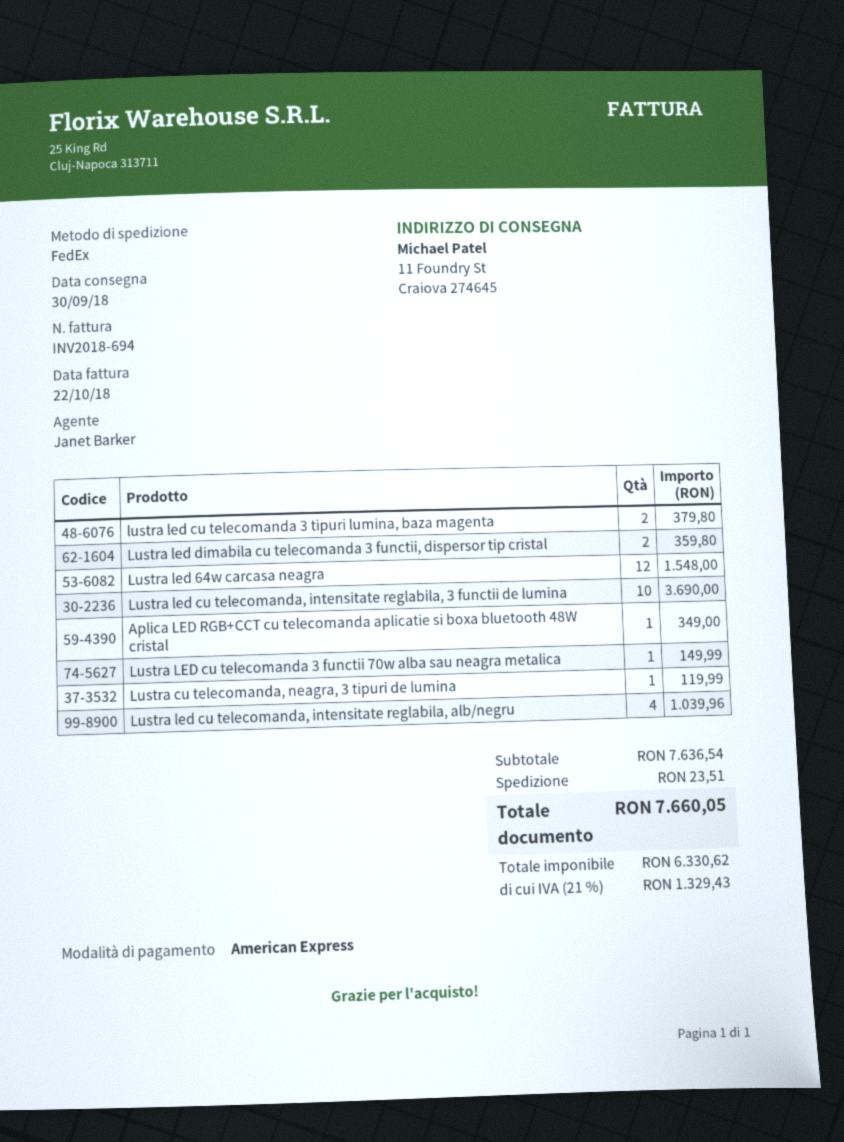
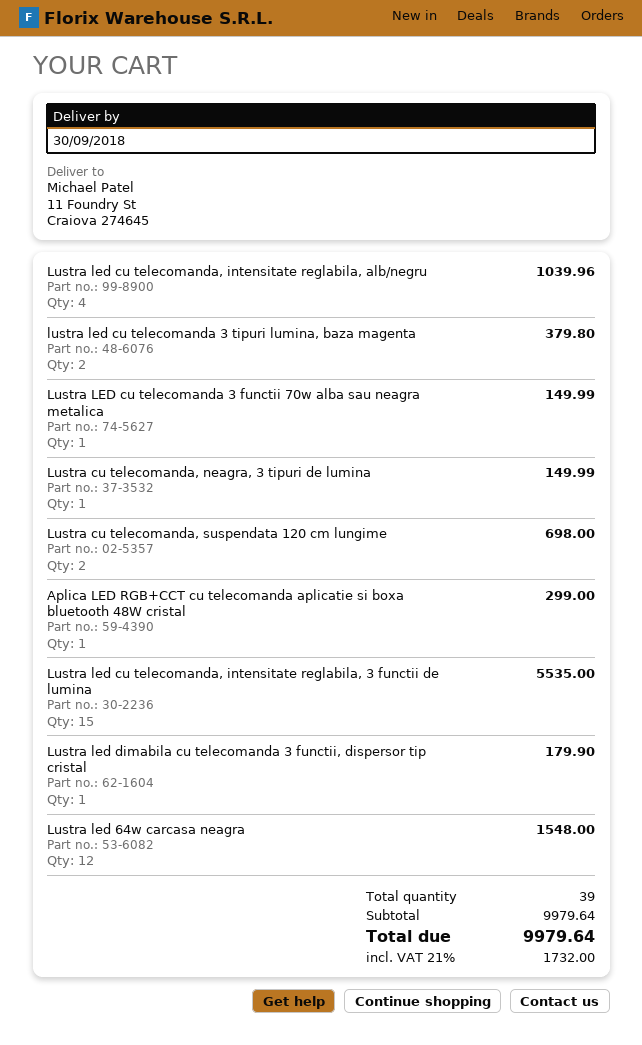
Lustra led dimabila cu telecomanda 3 functii, dispersor tip cristal: 2 for 359.80 -> 1 for 179.90
Lustra led cu telecomanda, intensitate reglabila, 3 functii de lumina: 10 for 3690.00 -> 15 for 5535.00
Aplica LED RGB+CCT cu telecomanda aplicatie si boxa bluetooth 48W cristal: 1 for 349.00 -> 1 for 299.00
Lustra cu telecomanda, neagra, 3 tipuri de lumina: 1 for 119.99 -> 1 for 149.99
Lustra cu telecomanda, suspendata 120 cm lungime: none -> 2 for 698.00
subtotal: 7636.54 -> 9979.64
shipping: 23.51 -> none
tax: 21% = 1329.43 -> 21% = 1732.00
total: 7660.05 -> 9979.64

